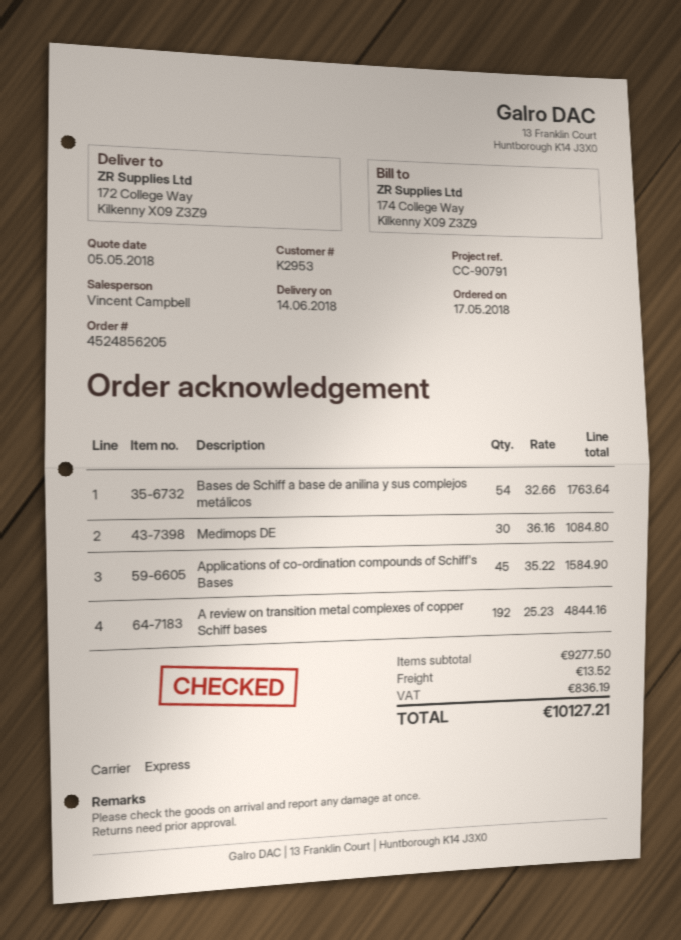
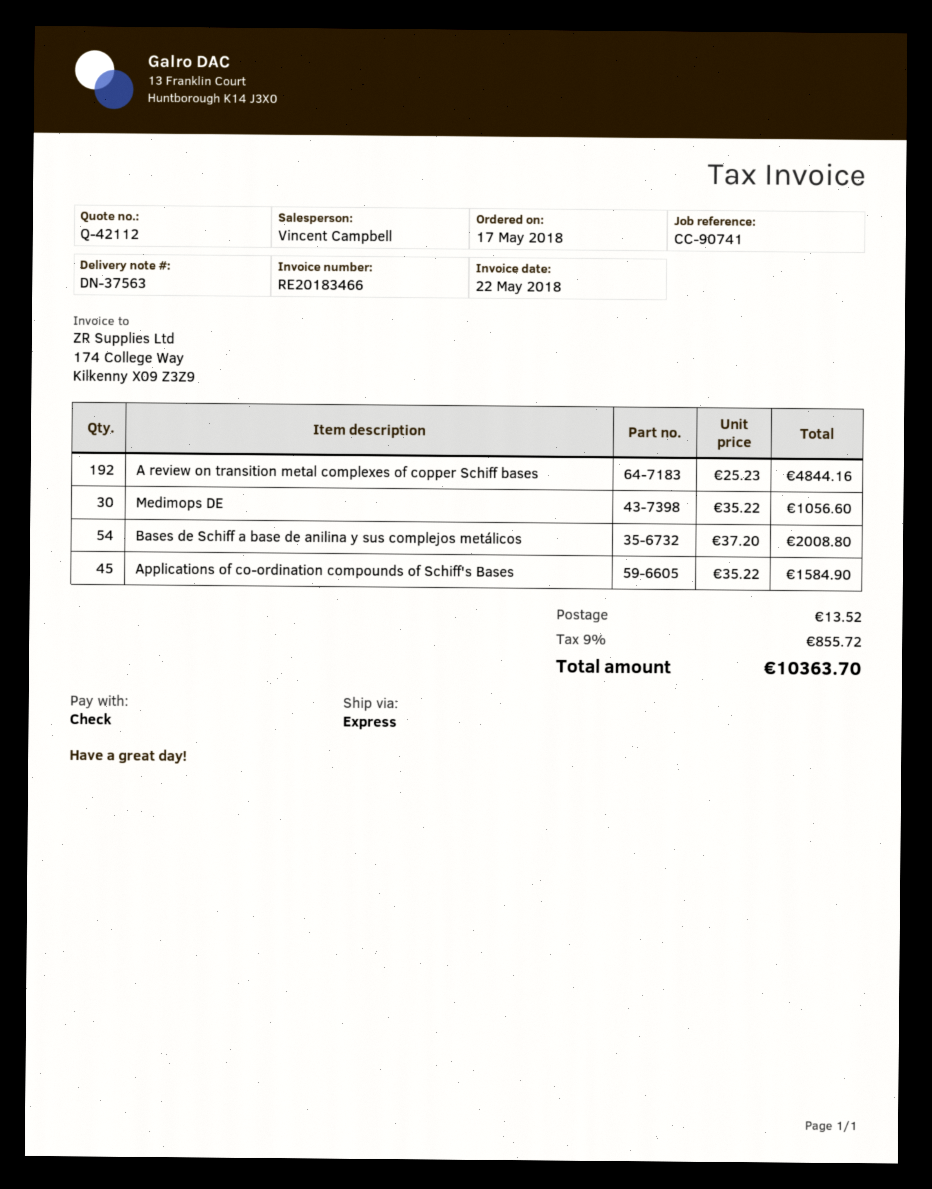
reference: CC-90791 -> CC-90741
Bases de Schiff a base de anilina y sus complejos metálicos: 54 x 32.66 = 1763.64 -> 54 x 37.20 = 2008.80
Medimops DE: 30 x 36.16 = 1084.80 -> 30 x 35.22 = 1056.60
tax: 836.19 -> 855.72
total: 10127.21 -> 10363.70

